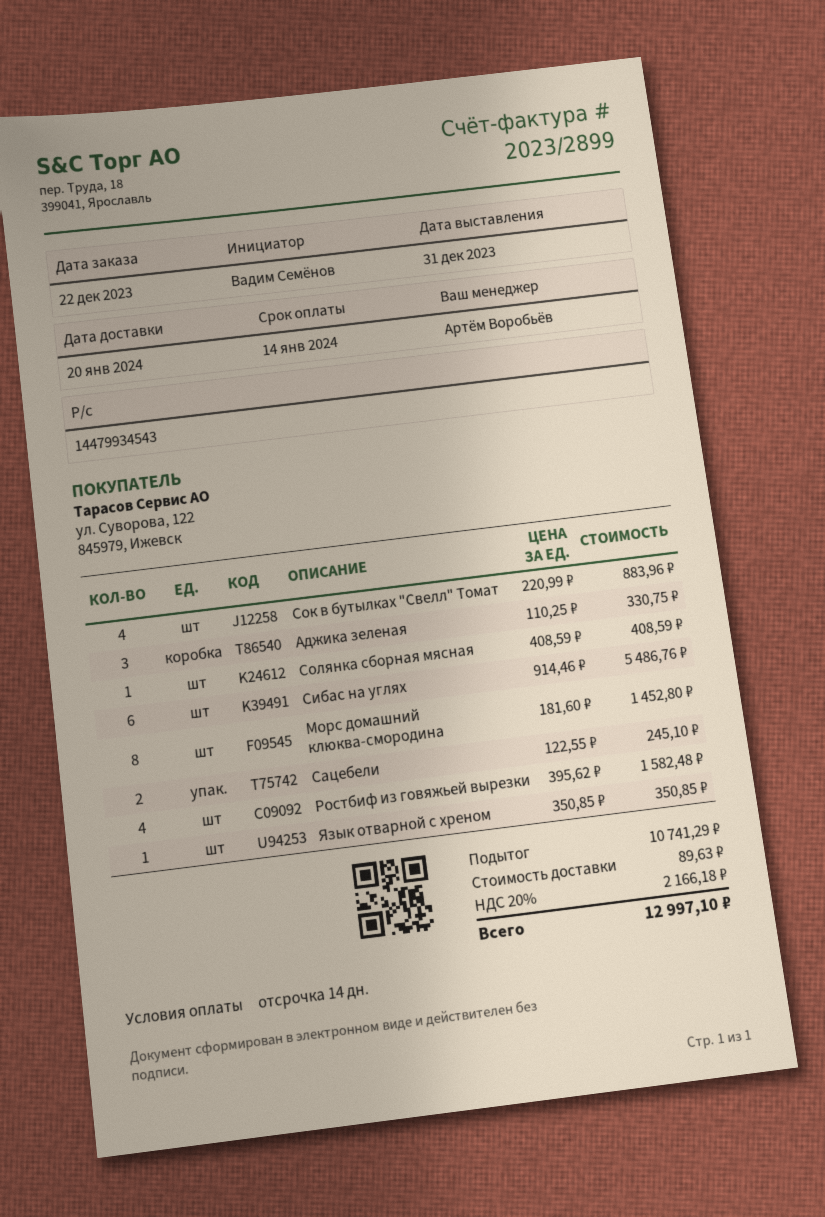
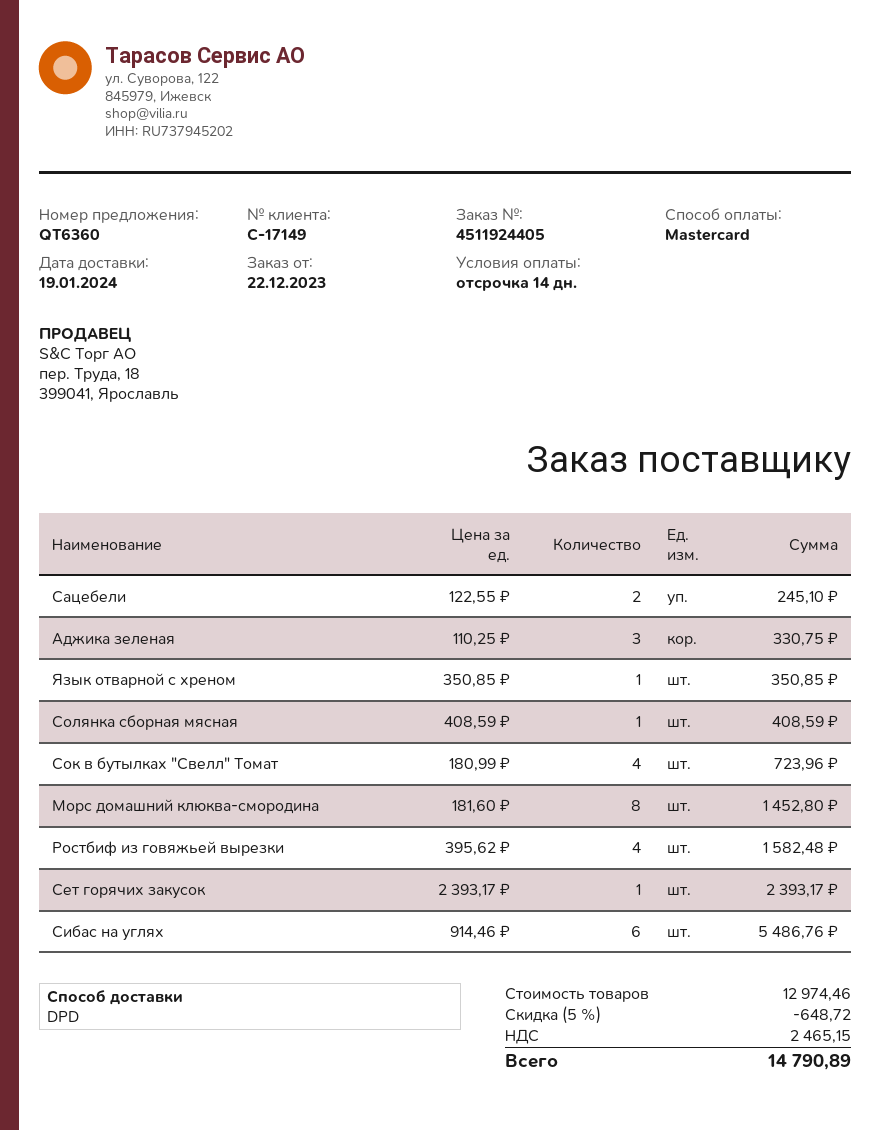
delivery date: 2024-01-20 -> 2024-01-19
Сок в бутылках "Свелл" Томат: 4 x 220.99 = 883.96 -> 4 x 180.99 = 723.96
Сет горячих закусок: none -> 1 x 2393.17 = 2393.17
subtotal: 10741.29 -> 12974.46
discount: none -> 5% = 648.72
shipping: 89.63 -> none
tax: 2166.18 -> 2465.15
total: 12997.10 -> 14790.89

